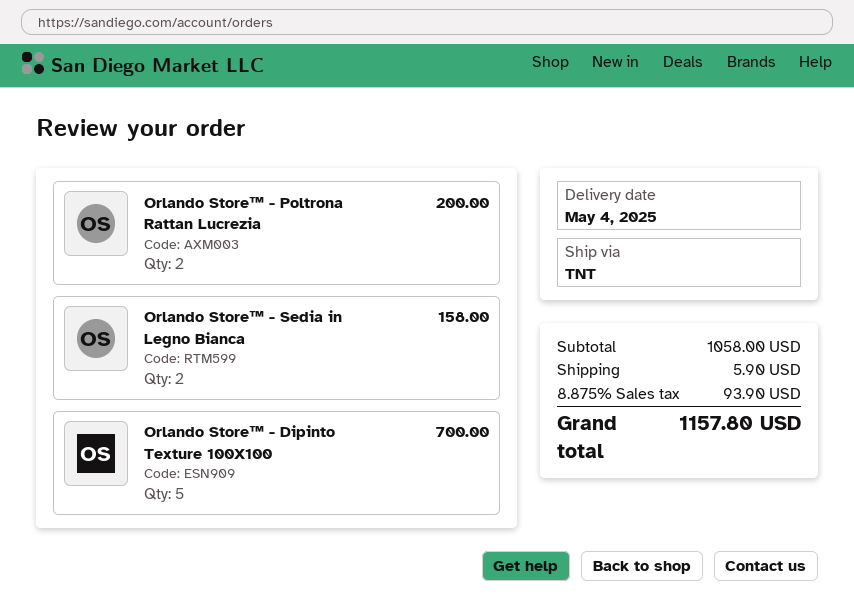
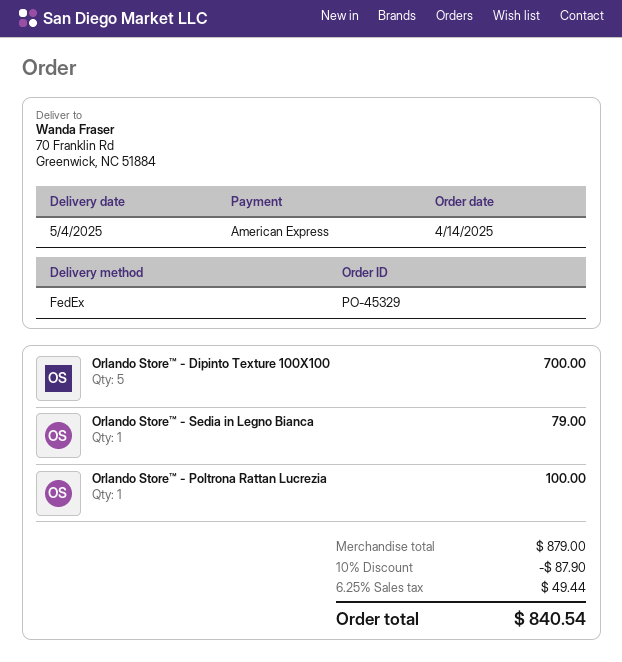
shipping method: TNT -> FedEx
Orlando Store™ - Poltrona Rattan Lucrezia: 2 for 200.00 -> 1 for 100.00
Orlando Store™ - Sedia in Legno Bianca: 2 for 158.00 -> 1 for 79.00
subtotal: 1058.00 -> 879.00
discount: none -> 10% = 87.90
shipping: 5.90 -> none
tax: 8.875% = 93.90 -> 6.25% = 49.44
total: 1157.80 -> 840.54

